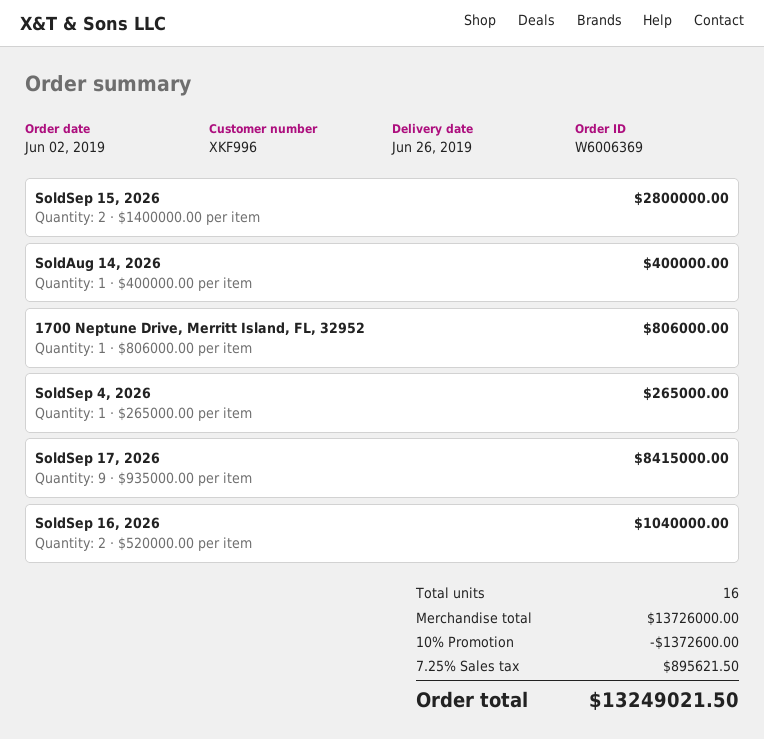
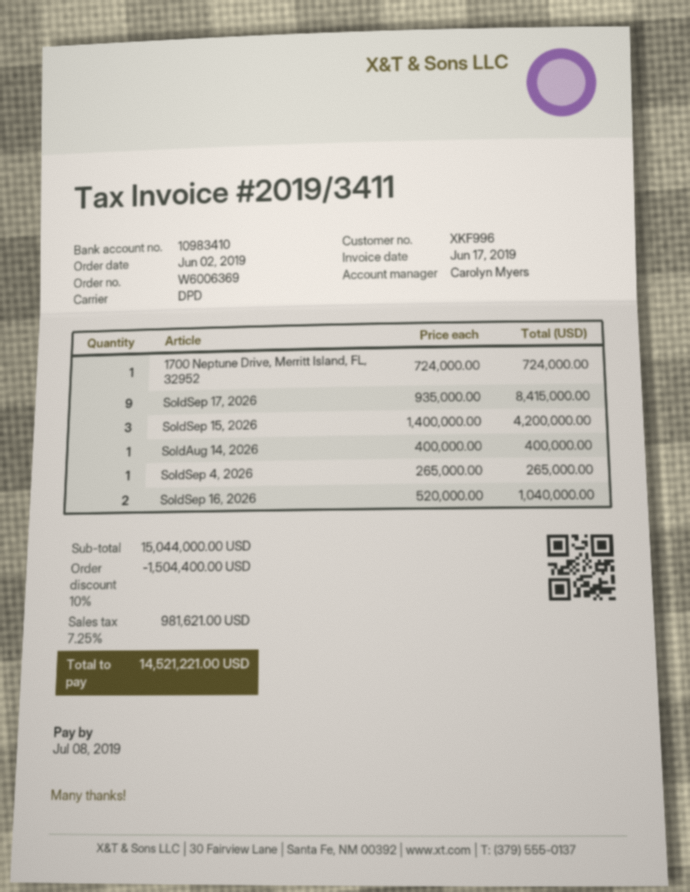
SoldSep 15, 2026: 2 x 1400000.00 = 2800000.00 -> 3 x 1400000.00 = 4200000.00
1700 Neptune Drive, Merritt Island, FL, 32952: 1 x 806000.00 = 806000.00 -> 1 x 724000.00 = 724000.00
subtotal: 13726000.00 -> 15044000.00
discount: 10% = 1372600.00 -> 10% = 1504400.00
tax: 7.25% = 895621.50 -> 7.25% = 981621.00
total: 13249021.50 -> 14521221.00

